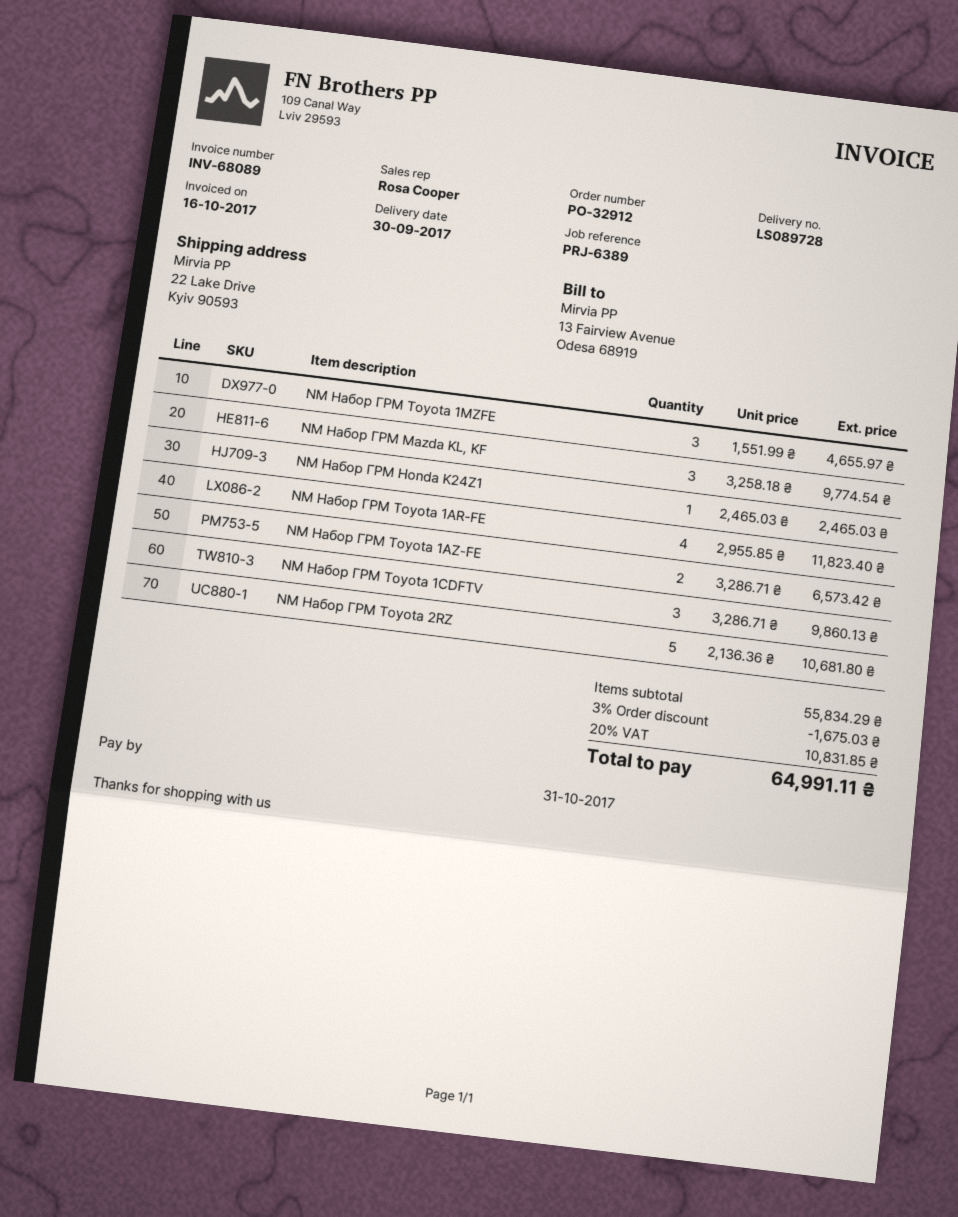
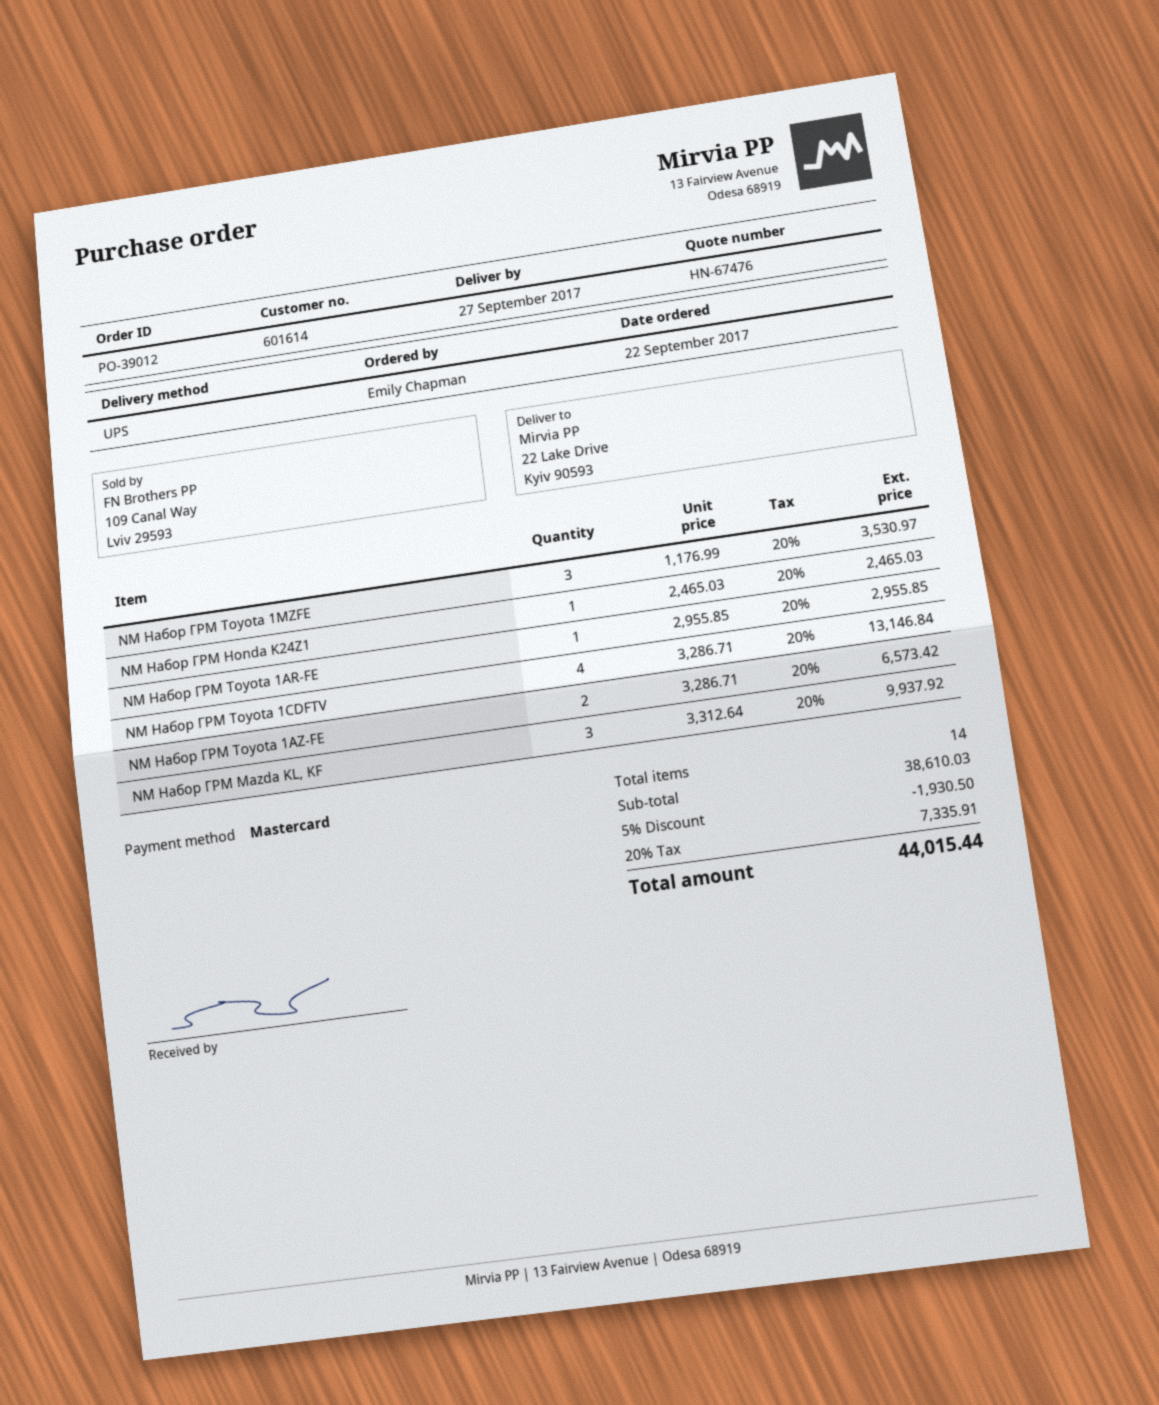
order number: PO-32912 -> PO-39012
delivery date: 2017-09-30 -> 2017-09-27
NM Набор ГРМ Toyota 1MZFE: 3 x 1551.99 = 4655.97 -> 3 x 1176.99 = 3530.97
NM Набор ГРМ Mazda KL, KF: 3 x 3258.18 = 9774.54 -> 3 x 3312.64 = 9937.92
NM Набор ГРМ Toyota 1AR-FE: 4 x 2955.85 = 11823.40 -> 1 x 2955.85 = 2955.85
NM Набор ГРМ Toyota 1CDFTV: 3 x 3286.71 = 9860.13 -> 4 x 3286.71 = 13146.84
NM Набор ГРМ Toyota 2RZ: 5 x 2136.36 = 10681.80 -> none
subtotal: 55834.29 -> 38610.03
discount: 3% = 1675.03 -> 5% = 1930.50
tax: 20% = 10831.85 -> 20% = 7335.91
total: 64991.11 -> 44015.44

